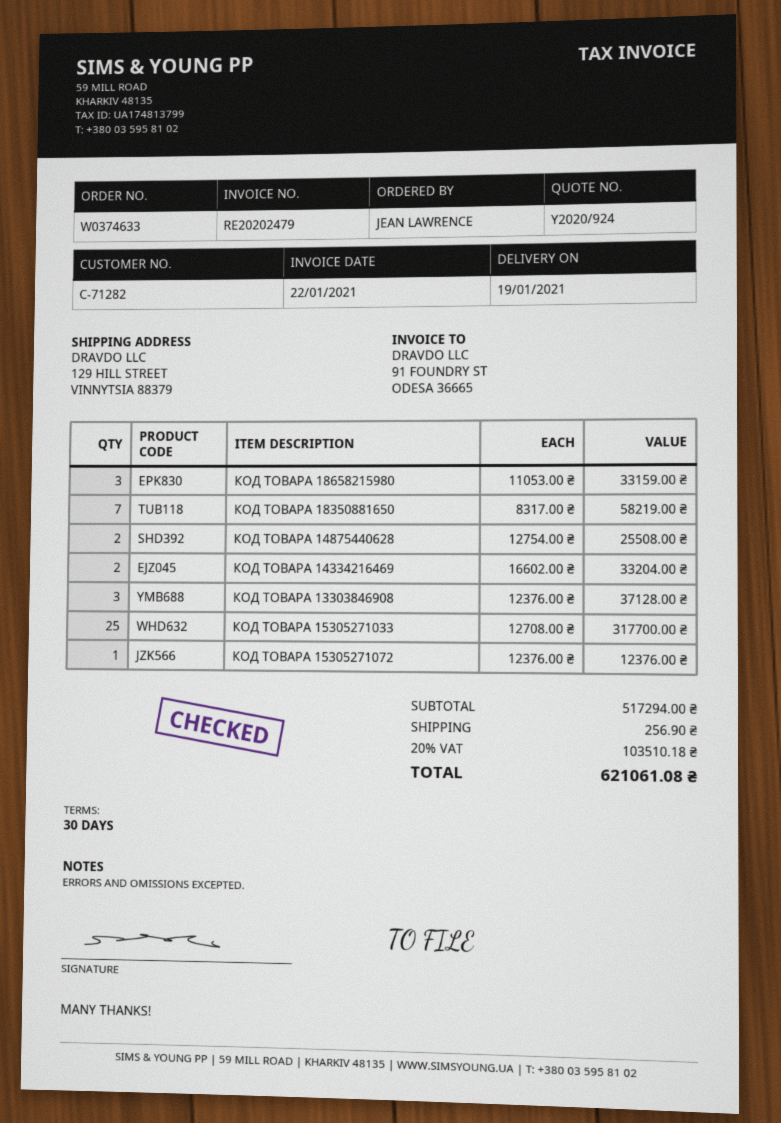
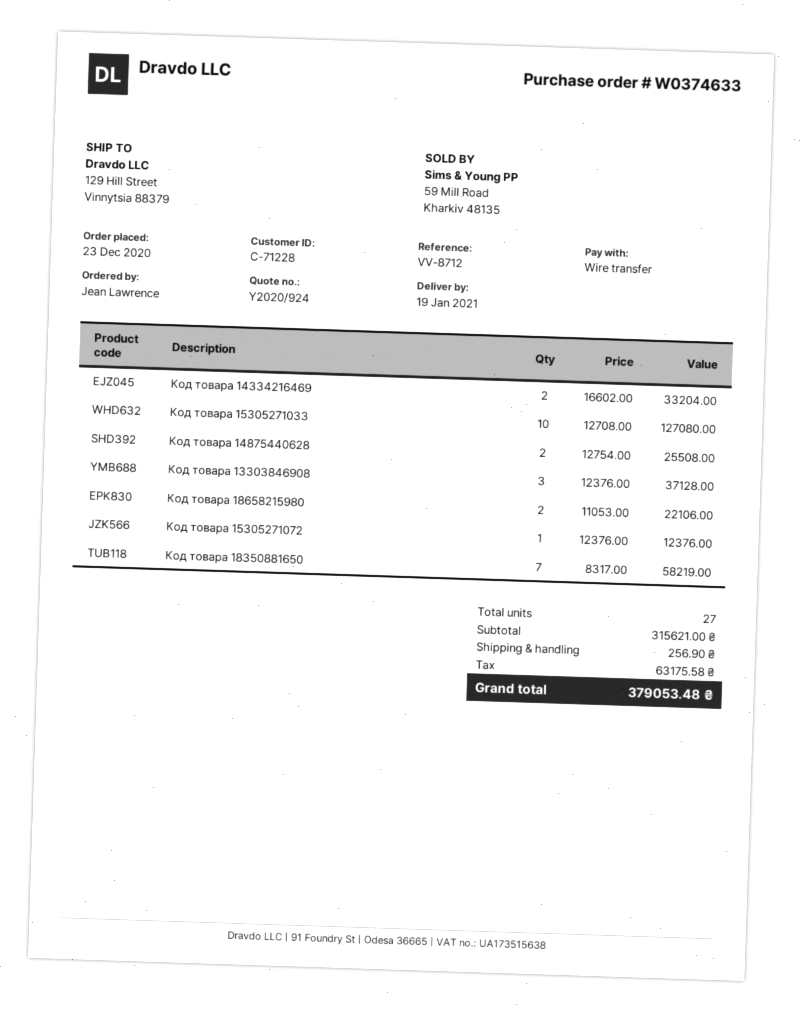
customer number: C-71282 -> C-71228
КОД ТОВАРА 18658215980: 3 x 11053.00 = 33159.00 -> 2 x 11053.00 = 22106.00
КОД ТОВАРА 15305271033: 25 x 12708.00 = 317700.00 -> 10 x 12708.00 = 127080.00
subtotal: 517294.00 -> 315621.00
tax: 103510.18 -> 63175.58
total: 621061.08 -> 379053.48

